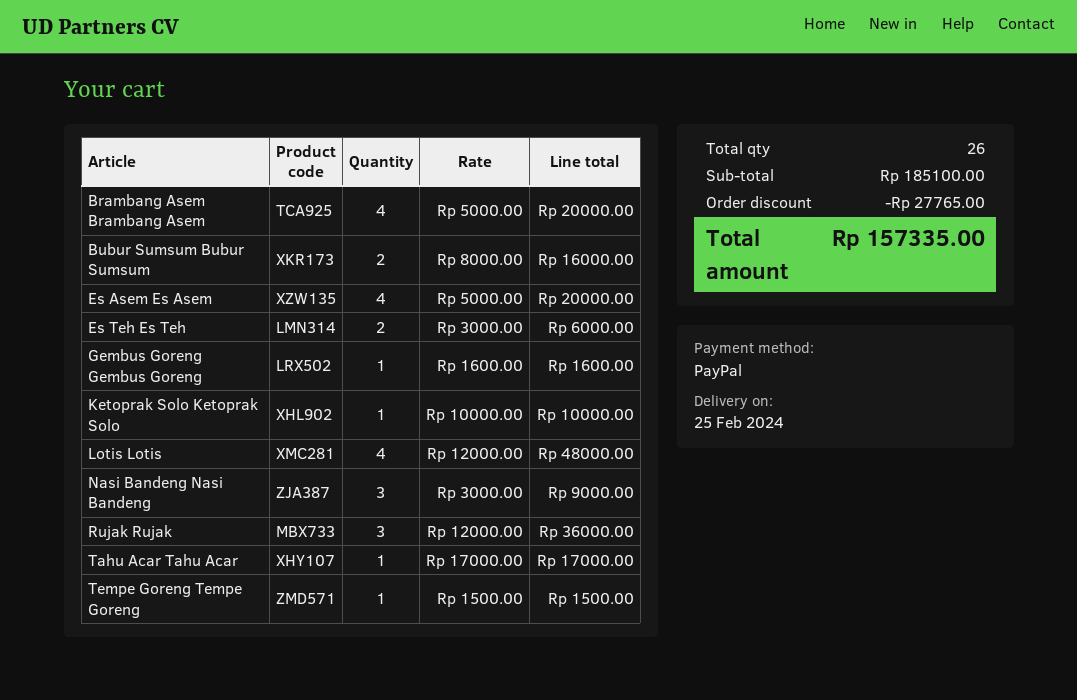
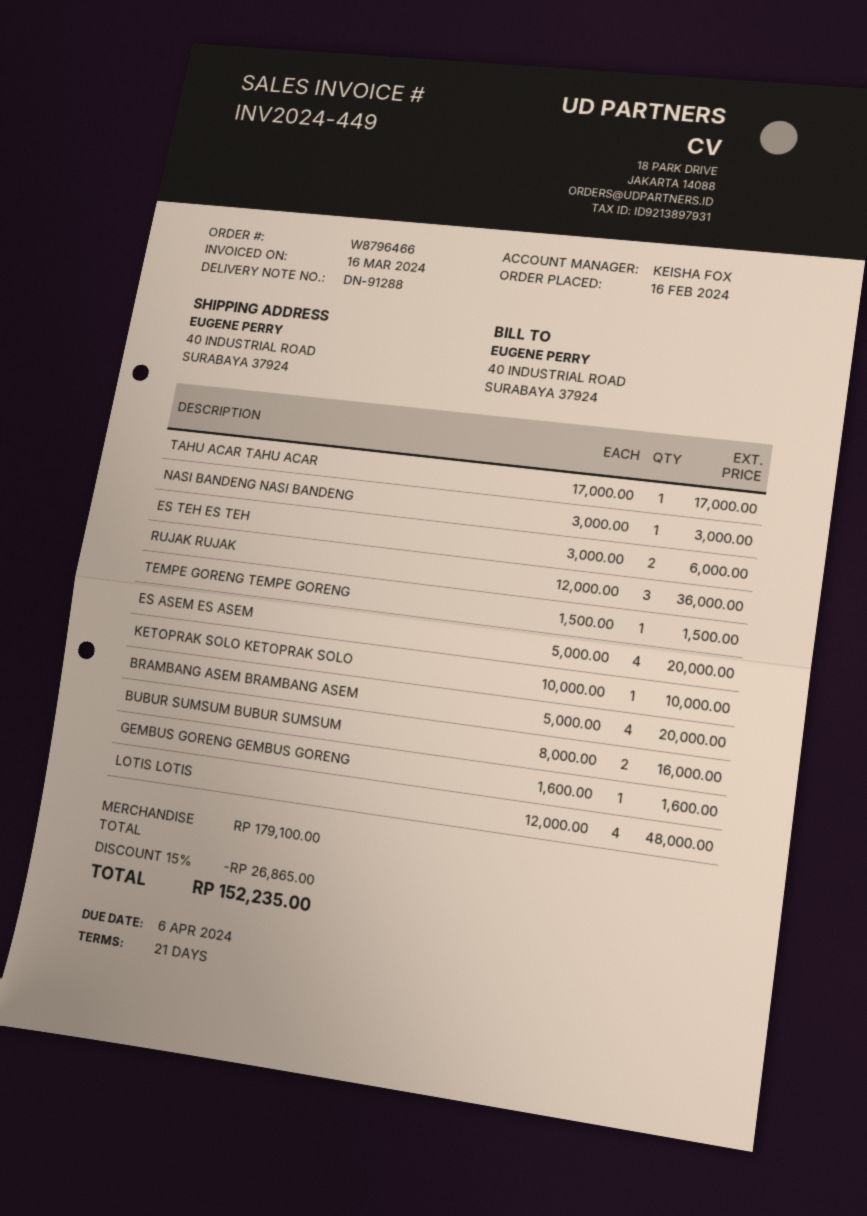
Nasi Bandeng Nasi Bandeng: 3 x 3000.00 = 9000.00 -> 1 x 3000.00 = 3000.00
subtotal: 185100.00 -> 179100.00
discount: 27765.00 -> 26865.00
total: 157335.00 -> 152235.00

